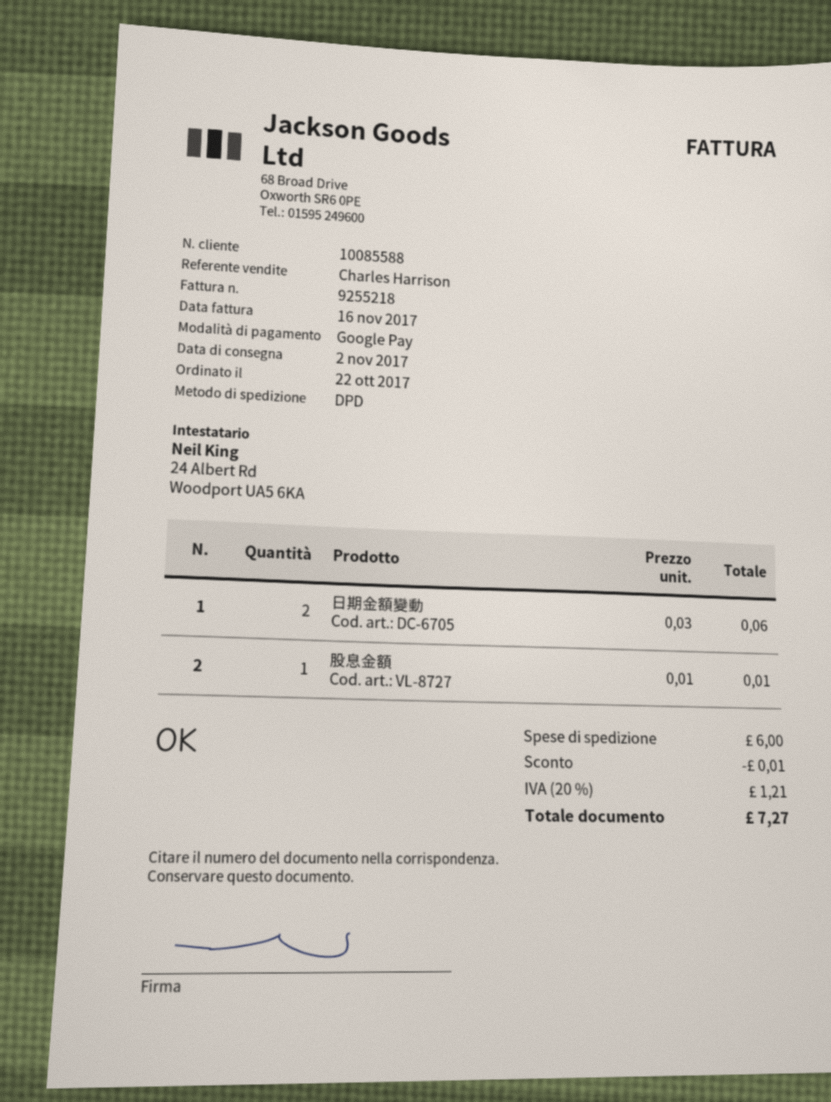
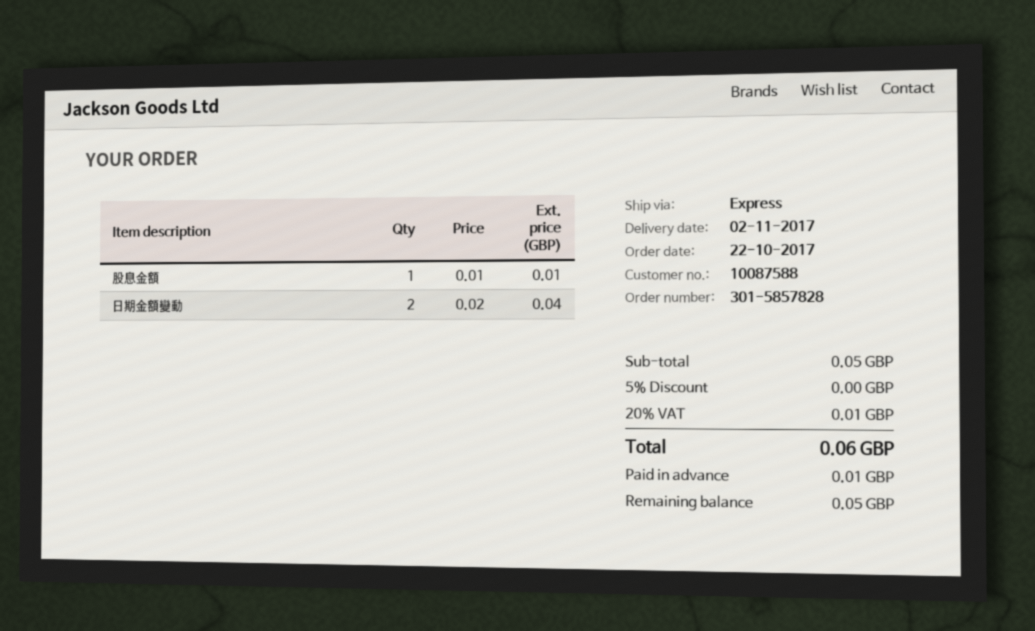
customer number: 10085588 -> 10087588
shipping method: DPD -> express
日期金額變動: 2 x 0.03 = 0.06 -> 2 x 0.02 = 0.04
discount: 0.01 -> 0.00
shipping: 6.00 -> none
tax: 20% = 1.21 -> 20% = 0.01
total: 7.27 -> 0.06

